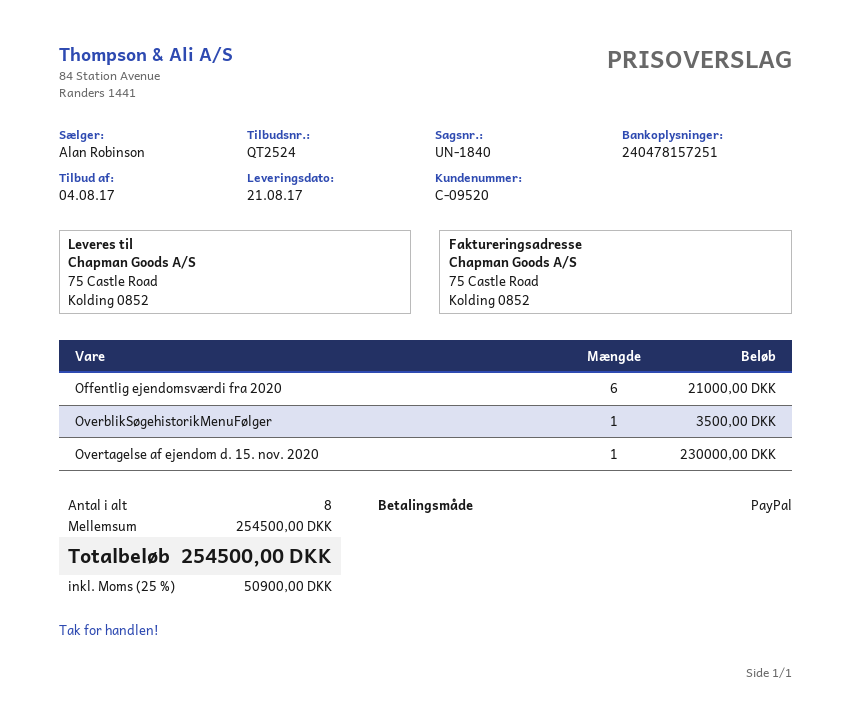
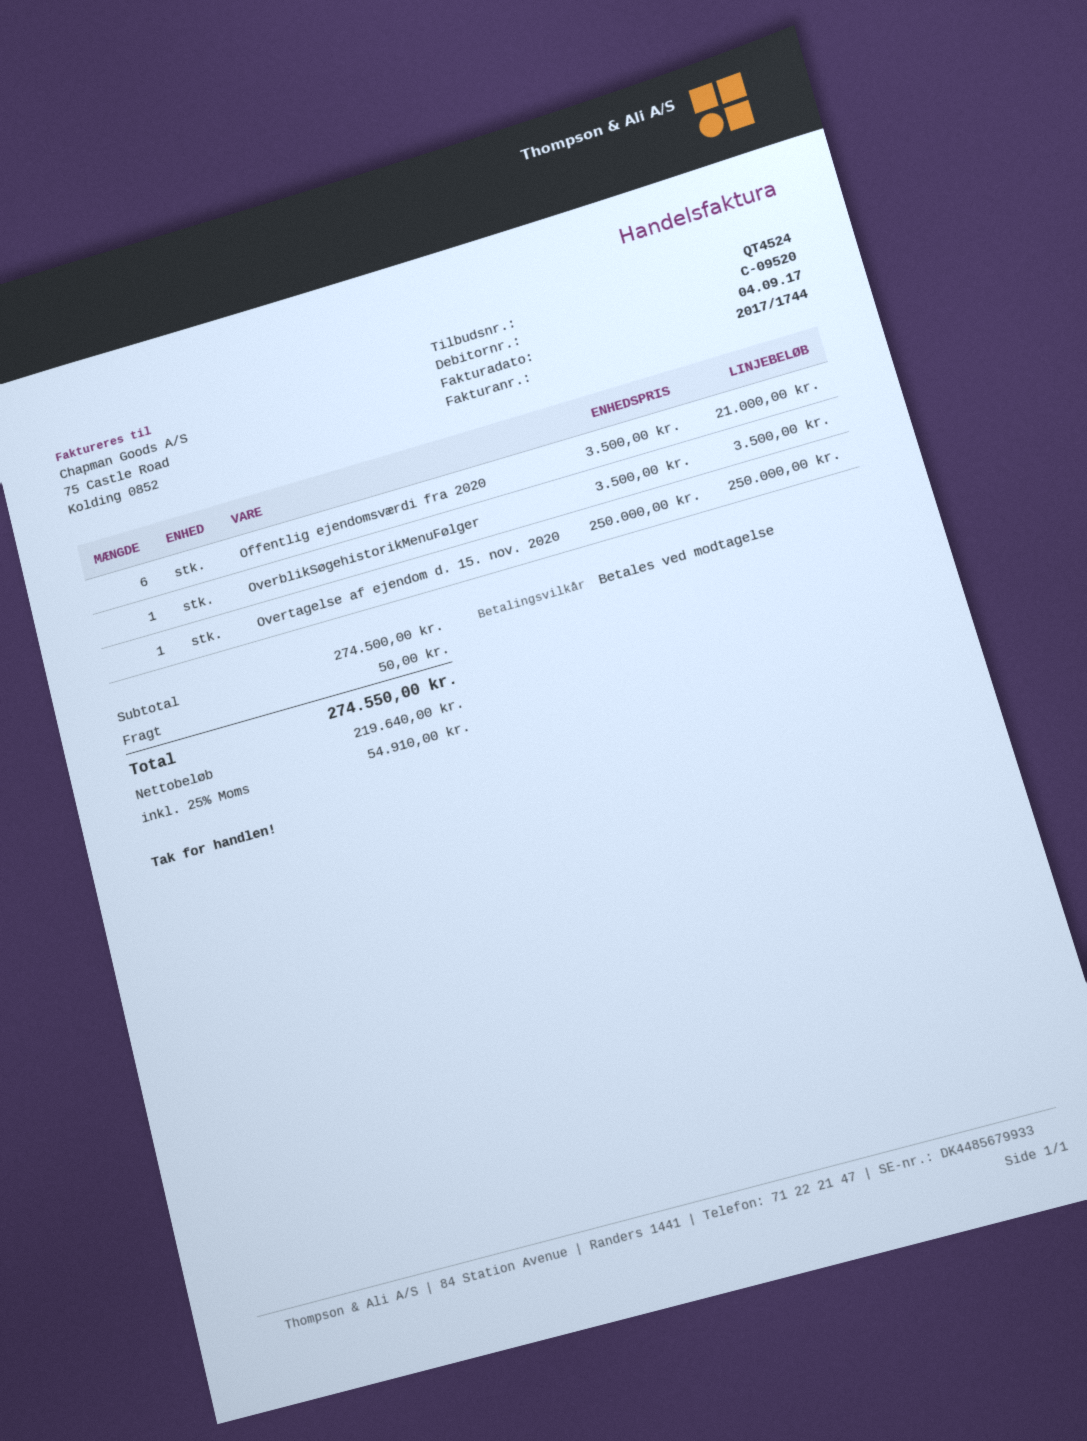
quote number: QT2524 -> QT4524
Overtagelse af ejendom d. 15. nov. 2020: 1 for 230000.00 -> 1 for 250000.00
subtotal: 254500.00 -> 274500.00
shipping: none -> 50.00
tax: 25% = 50900.00 -> 25% = 54910.00
total: 254500.00 -> 274550.00

